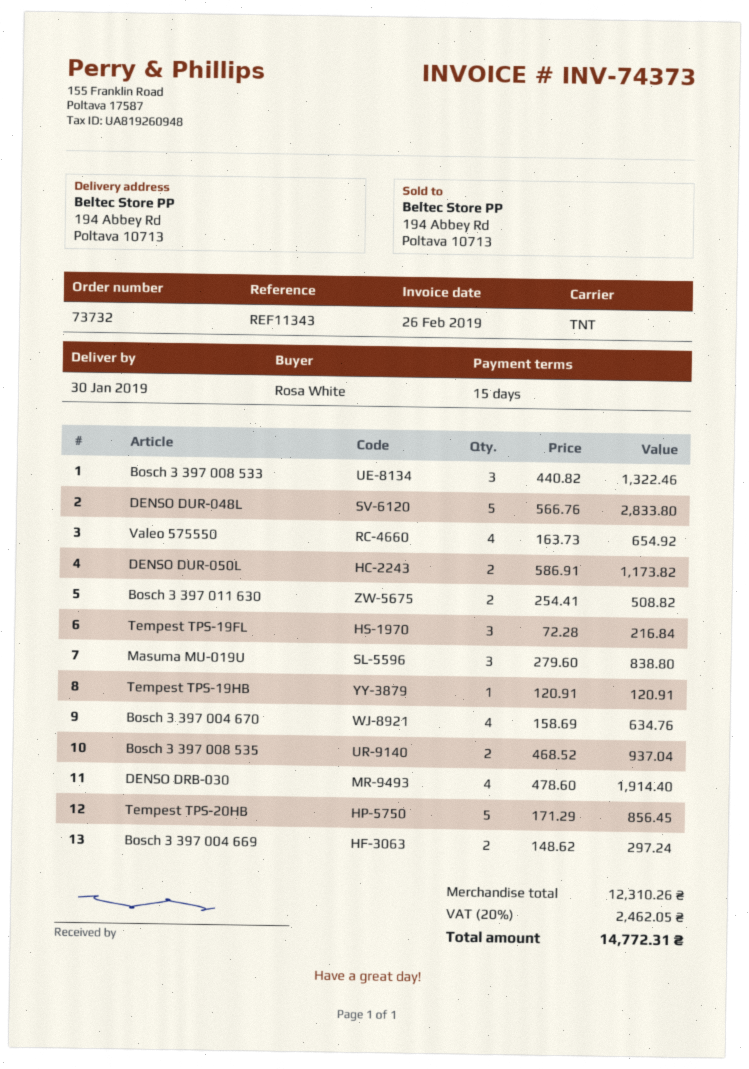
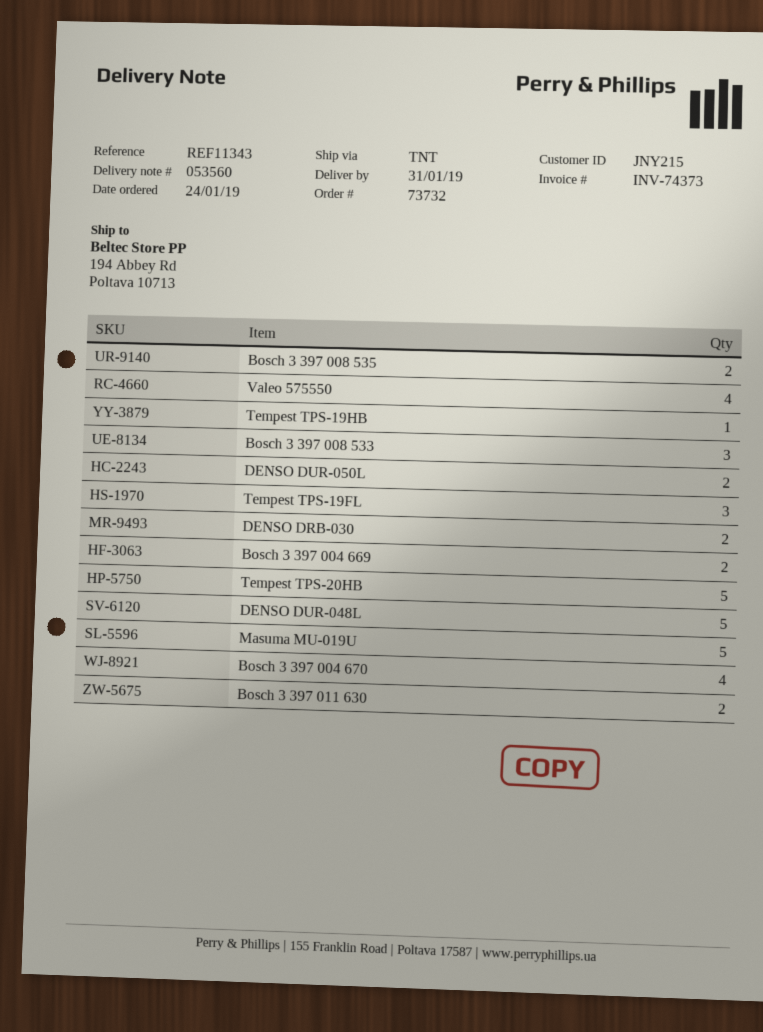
delivery date: 2019-01-30 -> 2019-01-31
Masuma MU-019U: 3 -> 5
DENSO DRB-030: 4 -> 2

